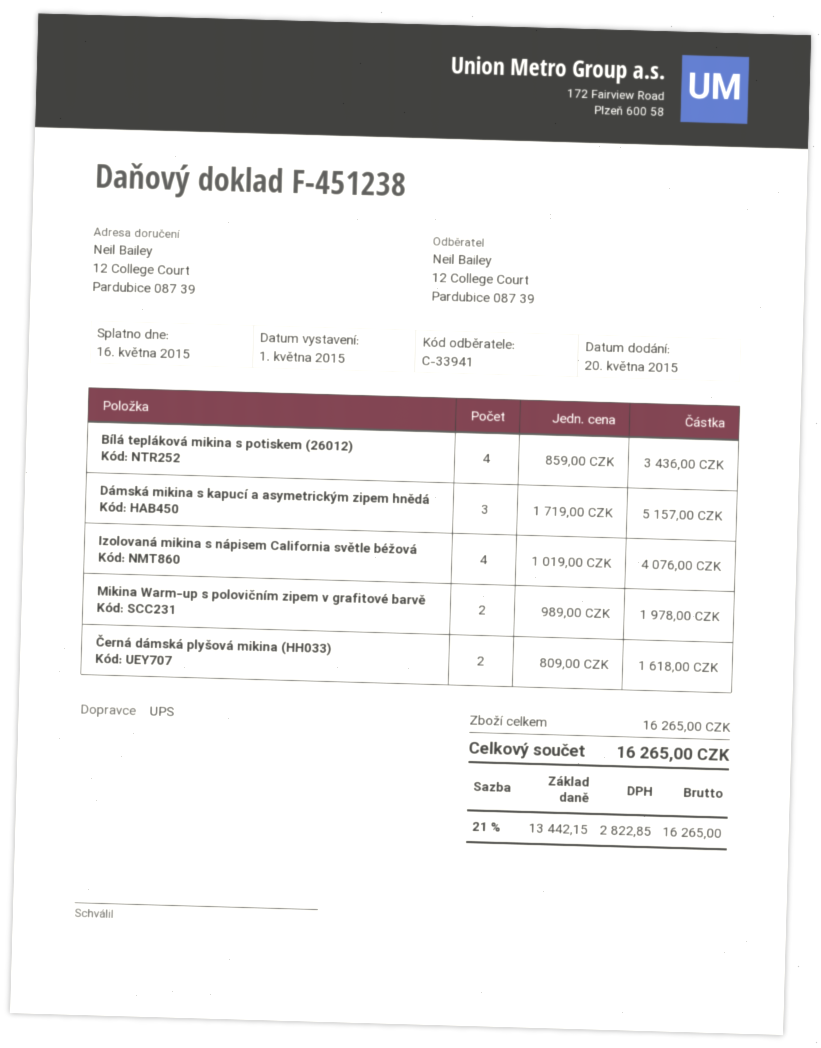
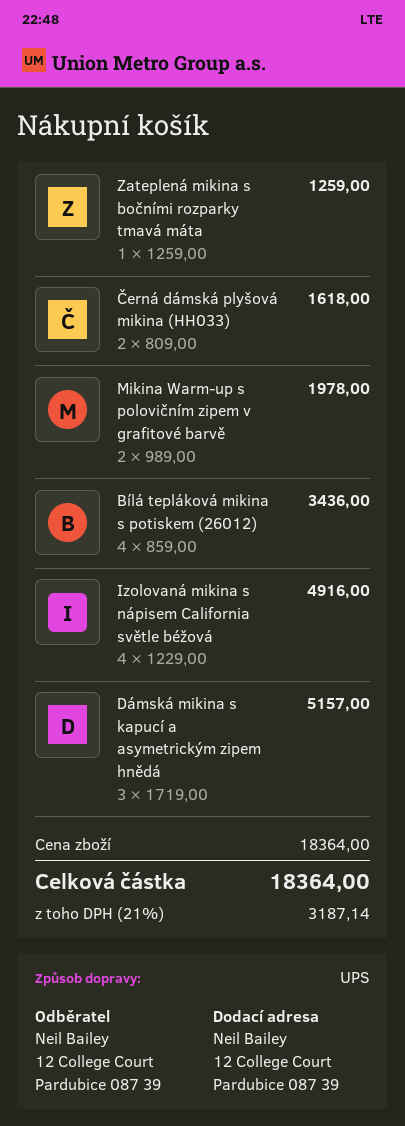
Izolovaná mikina s nápisem California světle béžová: 4 x 1019.00 = 4076.00 -> 4 x 1229.00 = 4916.00
Zateplená mikina s bočními rozparky tmavá máta: none -> 1 x 1259.00 = 1259.00
subtotal: 16265.00 -> 18364.00
tax: 21% = 2822.85 -> 21% = 3187.14
total: 16265.00 -> 18364.00

